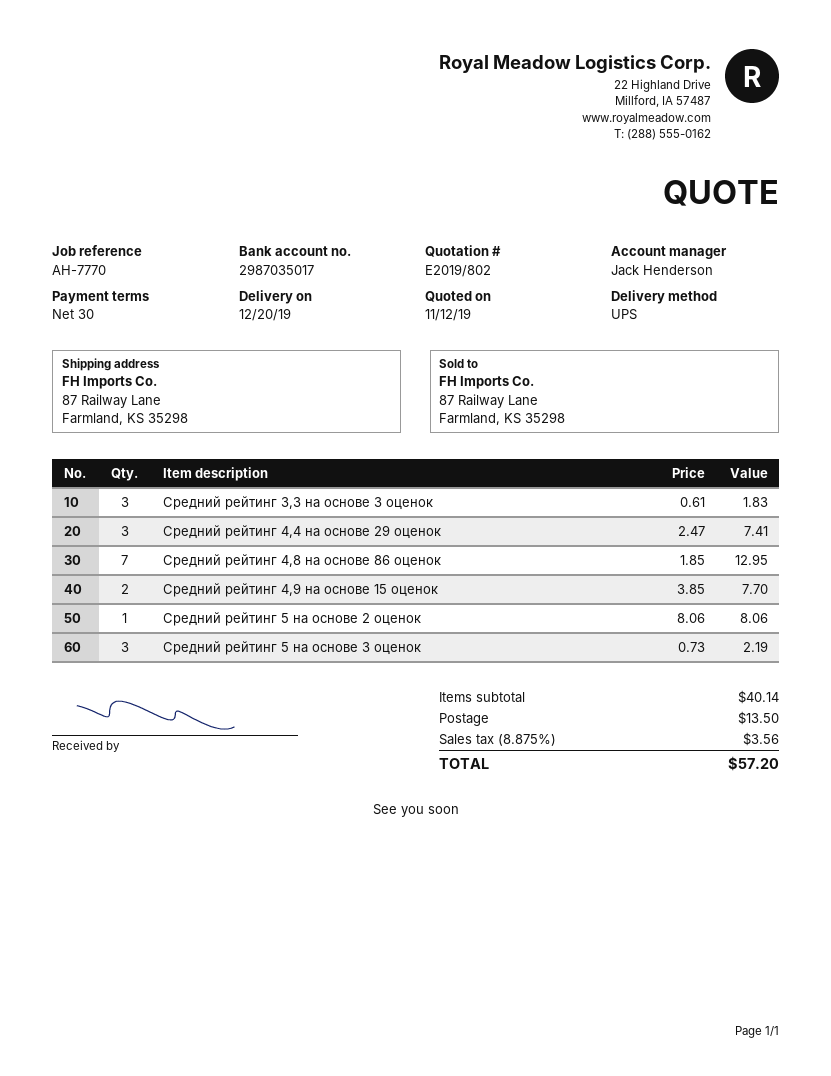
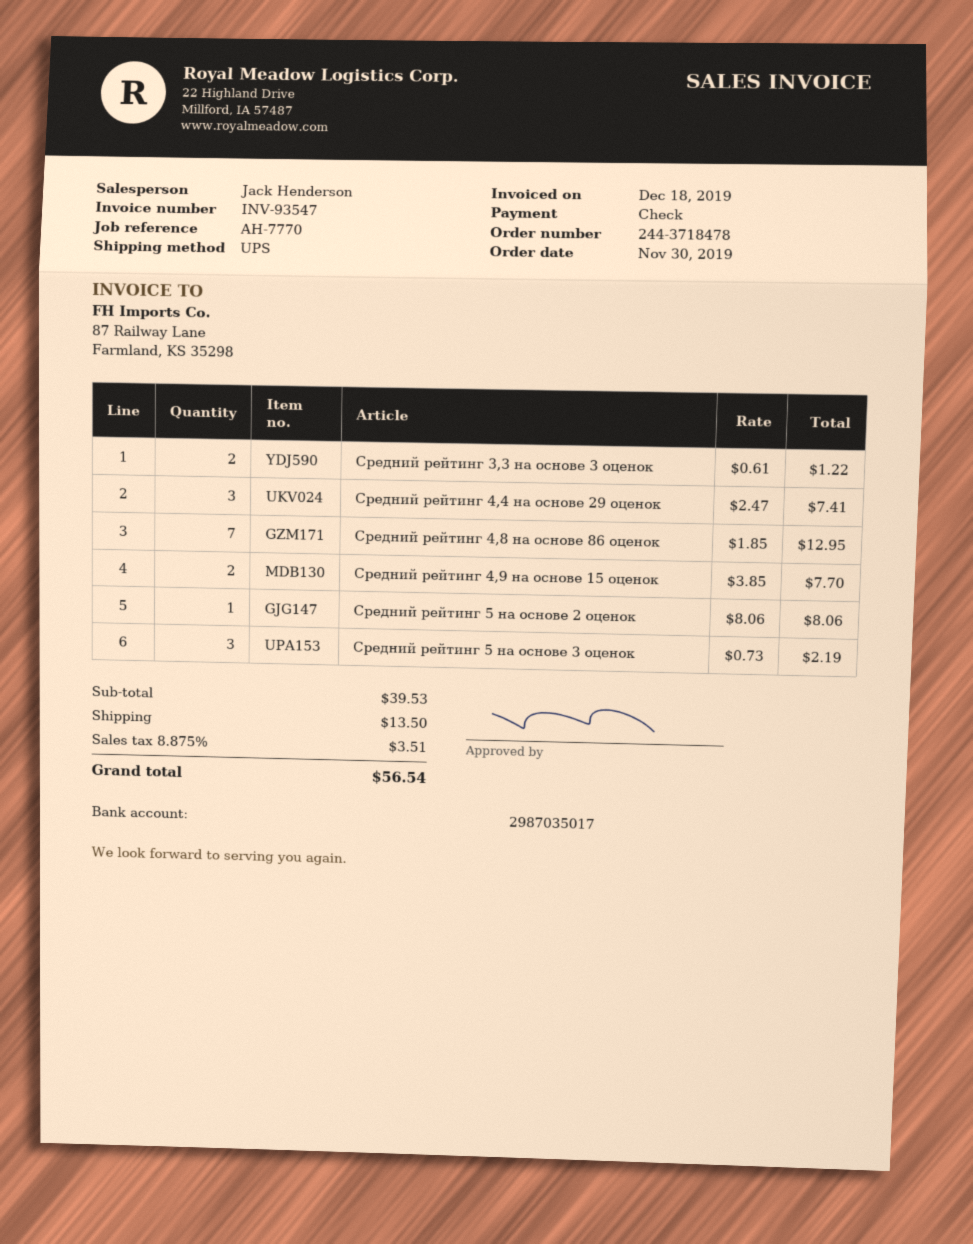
Средний рейтинг 3,3 на основе 3 оценок: 3 x 0.61 = 1.83 -> 2 x 0.61 = 1.22
subtotal: 40.14 -> 39.53
tax: 8.875% = 3.56 -> 8.875% = 3.51
total: 57.20 -> 56.54

